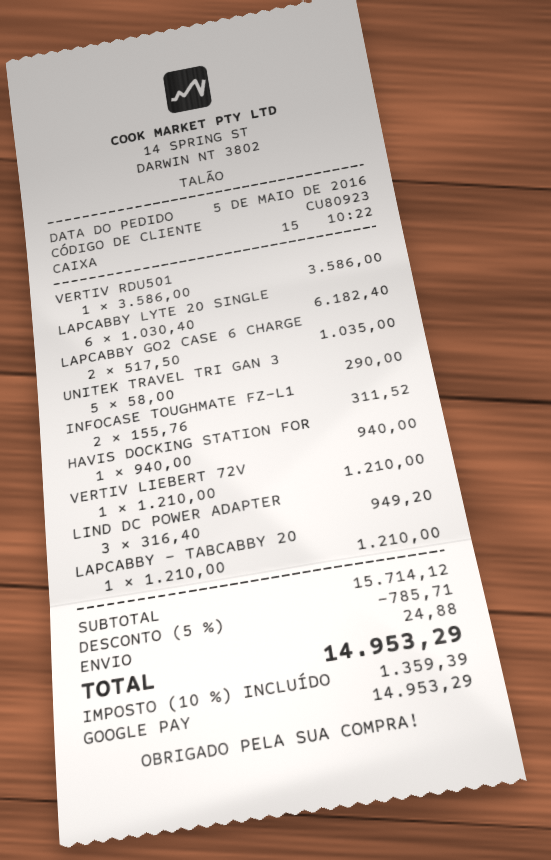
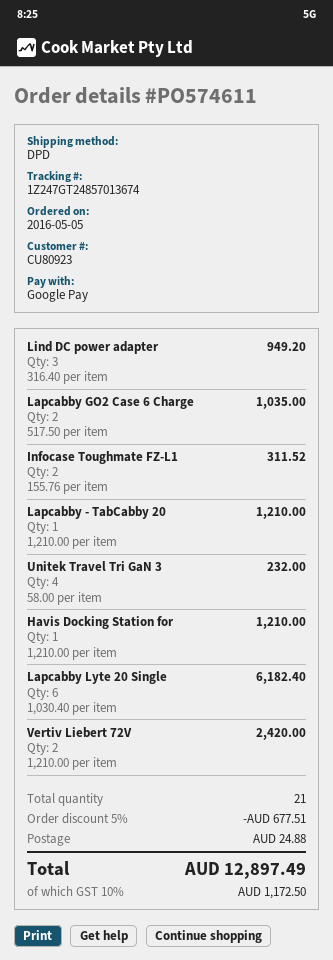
VERTIV RDU501: 1 x 3586.00 = 3586.00 -> none
UNITEK TRAVEL TRI GAN 3: 5 x 58.00 = 290.00 -> 4 x 58.00 = 232.00
HAVIS DOCKING STATION FOR: 1 x 940.00 = 940.00 -> 1 x 1210.00 = 1210.00
VERTIV LIEBERT 72V: 1 x 1210.00 = 1210.00 -> 2 x 1210.00 = 2420.00
discount: 5% = 785.71 -> 5% = 677.51
tax: 10% = 1359.39 -> 10% = 1172.50
total: 14953.29 -> 12897.49

